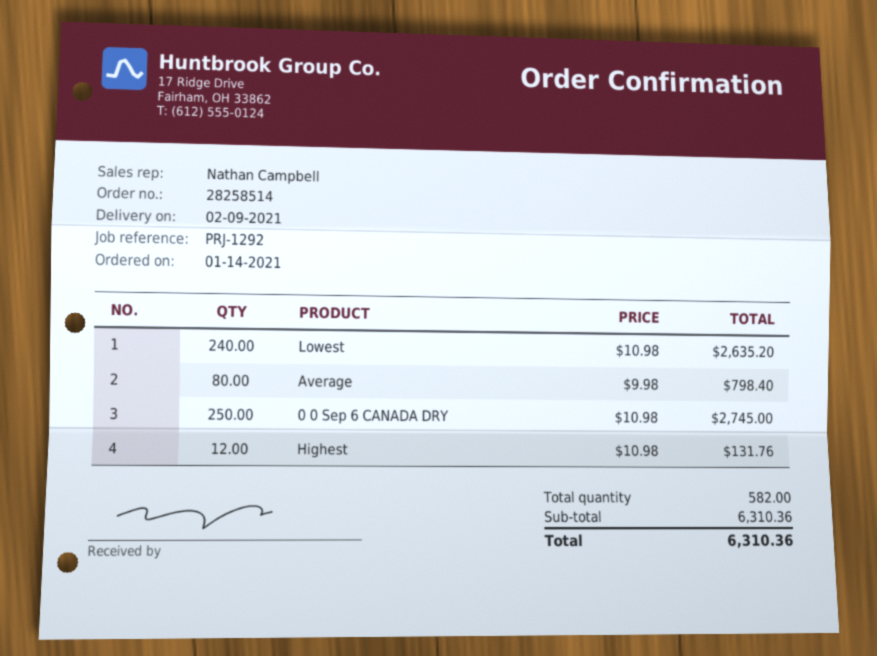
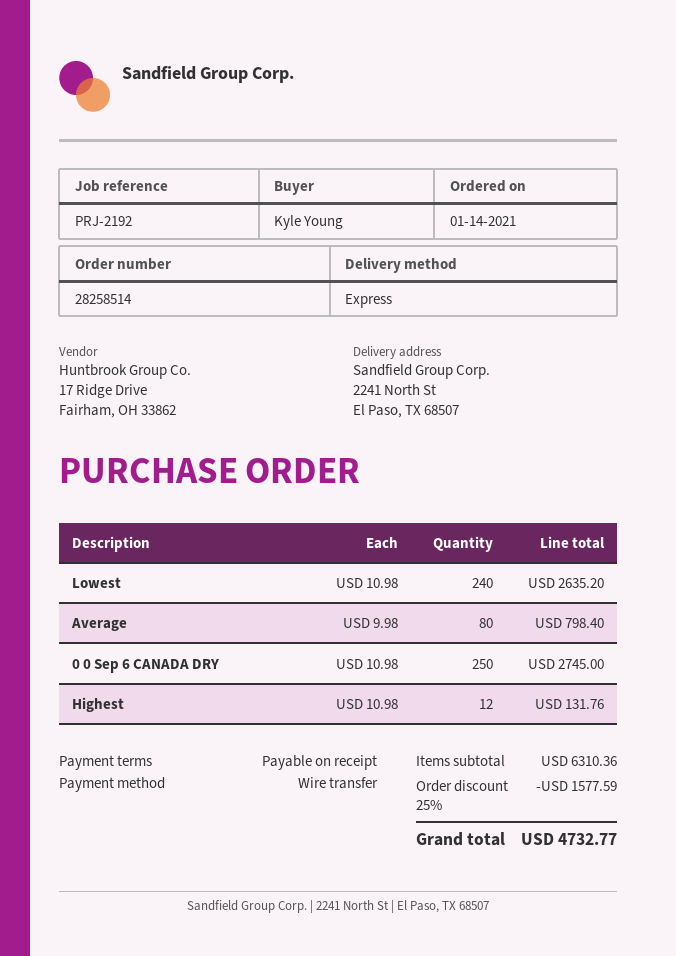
reference: PRJ-1292 -> PRJ-2192
discount: none -> 25% = 1577.59
total: 6310.36 -> 4732.77

